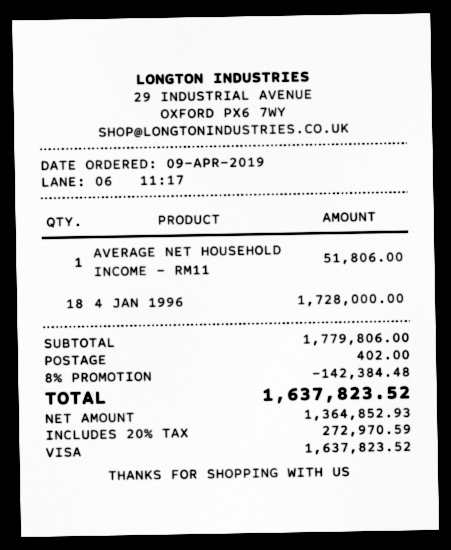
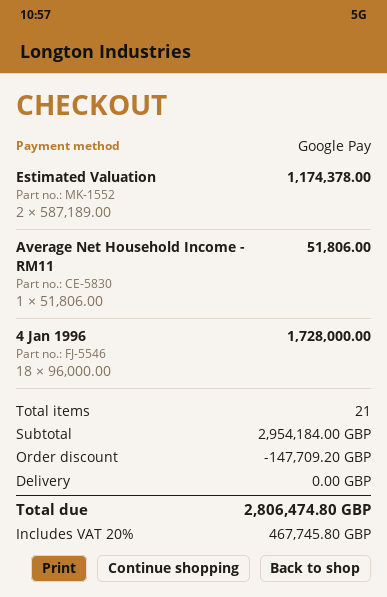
payment method: Visa -> Google Pay
Estimated Valuation: none -> 2 for 1174378.00
subtotal: 1779806.00 -> 2954184.00
discount: 142384.48 -> 147709.20
shipping: 402.00 -> 0.00
tax: 20% = 272970.59 -> 20% = 467745.80
total: 1637823.52 -> 2806474.80

